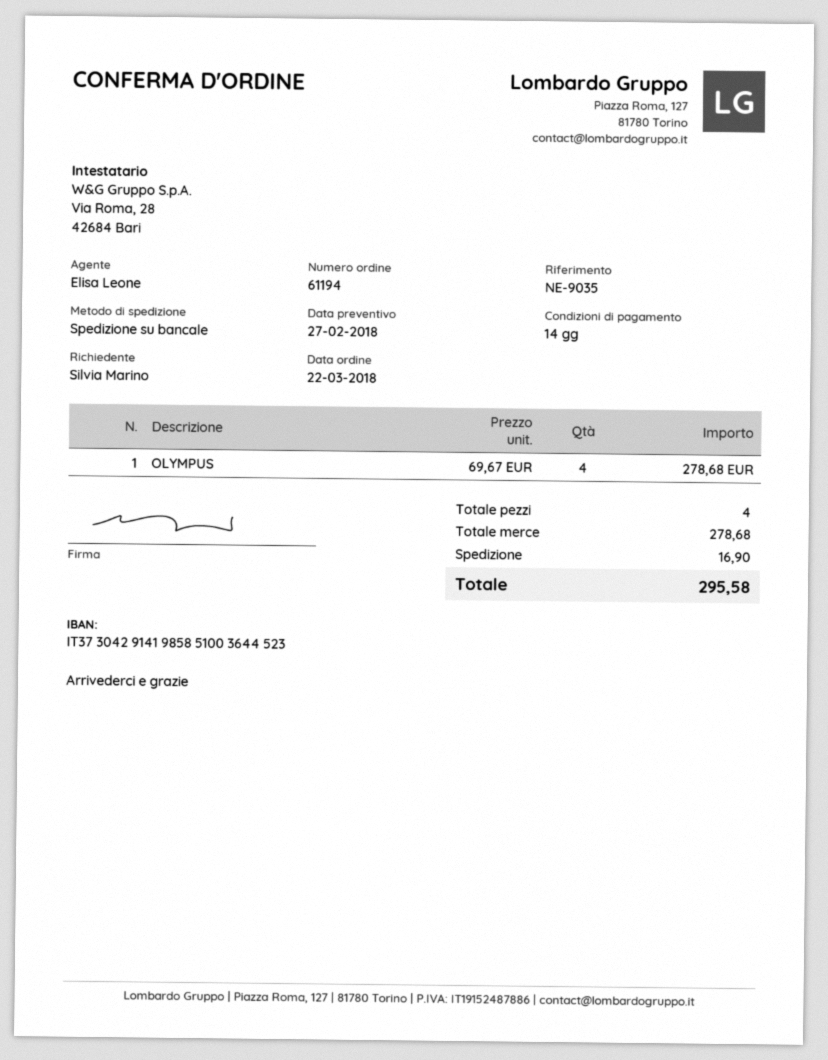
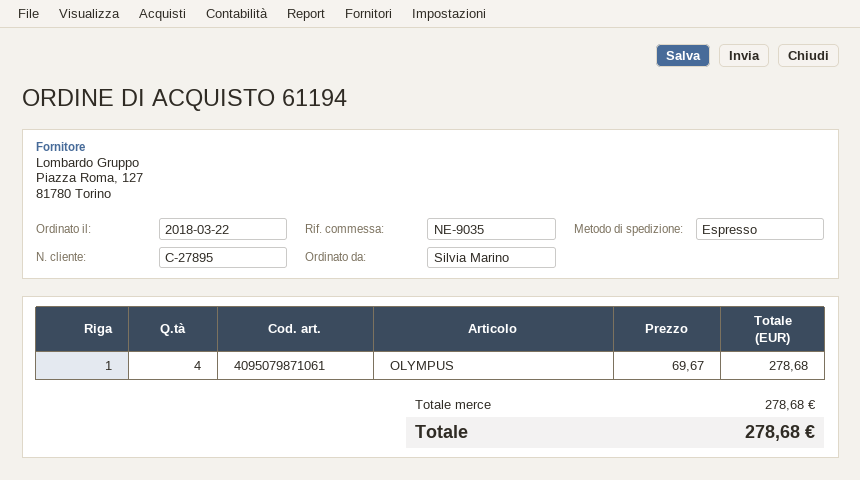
shipping method: pallet freight -> express
shipping: 16.90 -> none
total: 295.58 -> 278.68

